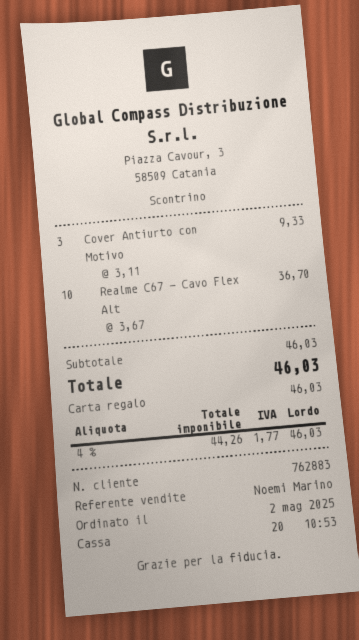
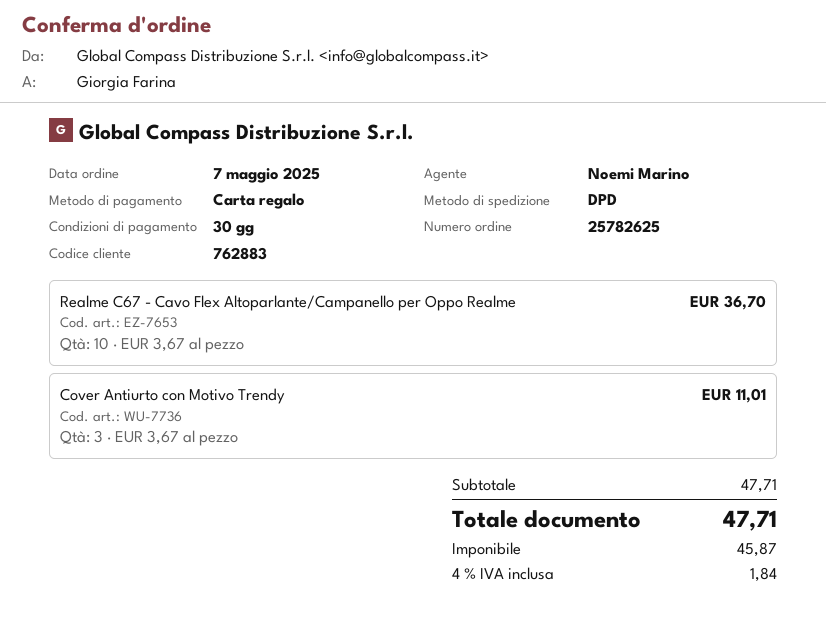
order date: 2025-05-02 -> 2025-05-07
Cover Antiurto con Motivo: 3 x 3.11 = 9.33 -> 3 x 3.67 = 11.01
subtotal: 46.03 -> 47.71
net: 44.26 -> 45.87
tax: 4% = 1.77 -> 4% = 1.84
total: 46.03 -> 47.71

